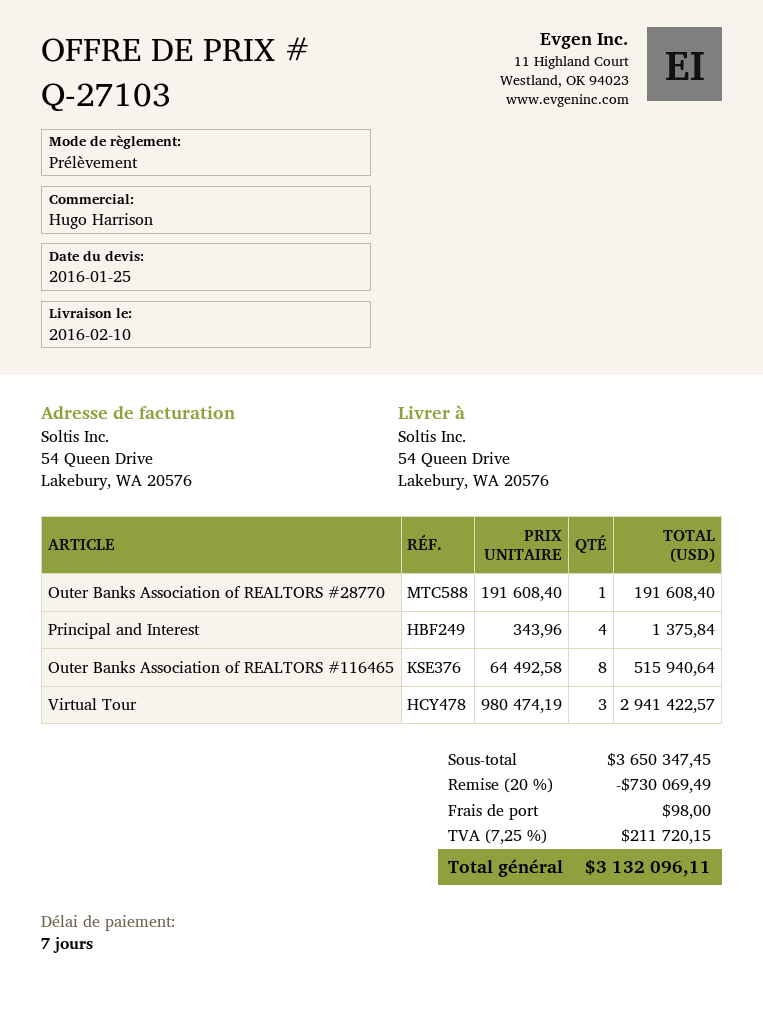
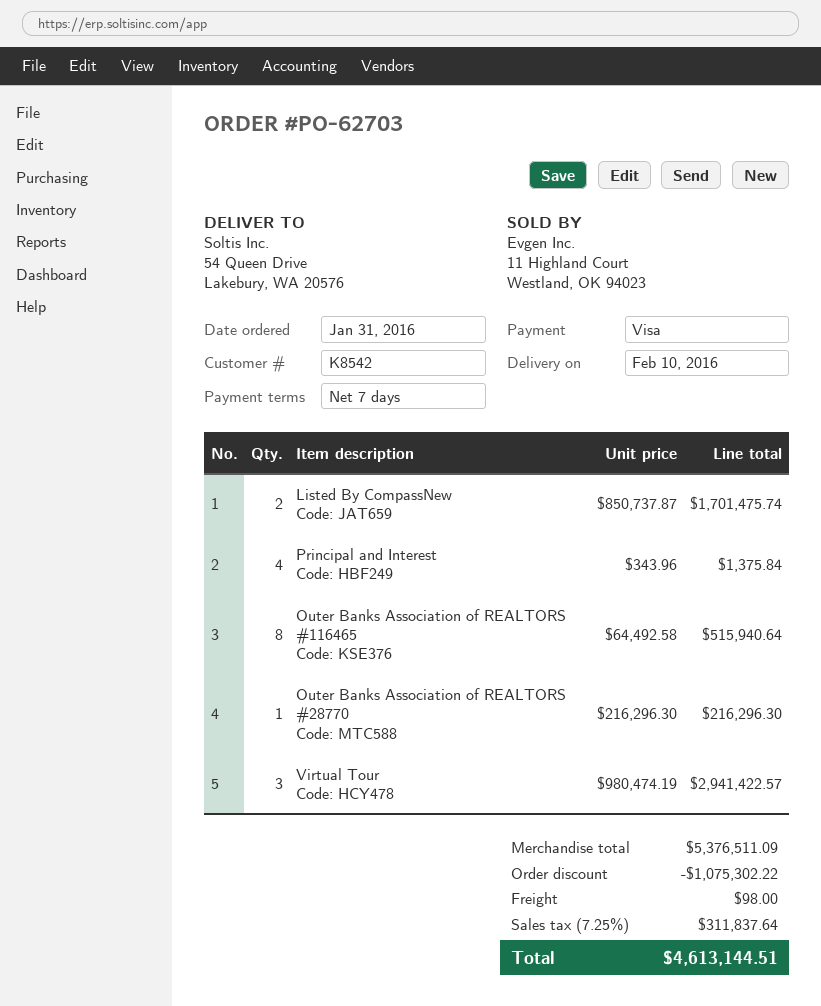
payment method: direct debit -> Visa
Outer Banks Association of REALTORS #28770: 1 x 191608.40 = 191608.40 -> 1 x 216296.30 = 216296.30
Listed By CompassNew: none -> 2 x 850737.87 = 1701475.74
subtotal: 3650347.45 -> 5376511.09
discount: 730069.49 -> 1075302.22
tax: 7.25% = 211720.15 -> 7.25% = 311837.64
total: 3132096.11 -> 4613144.51

